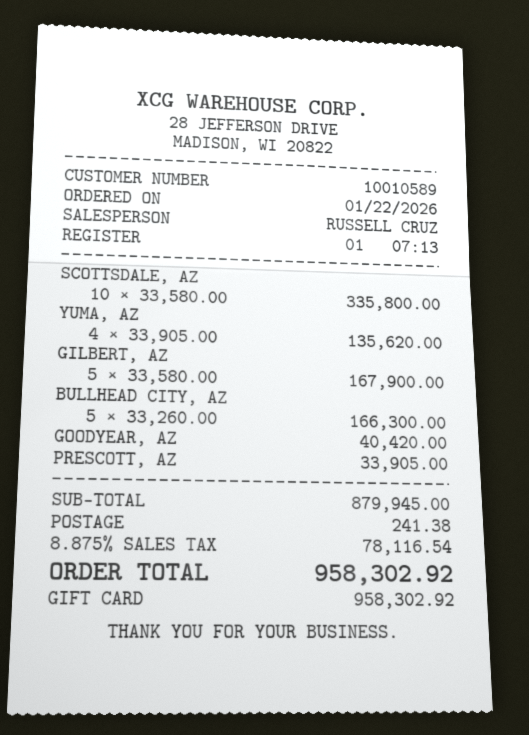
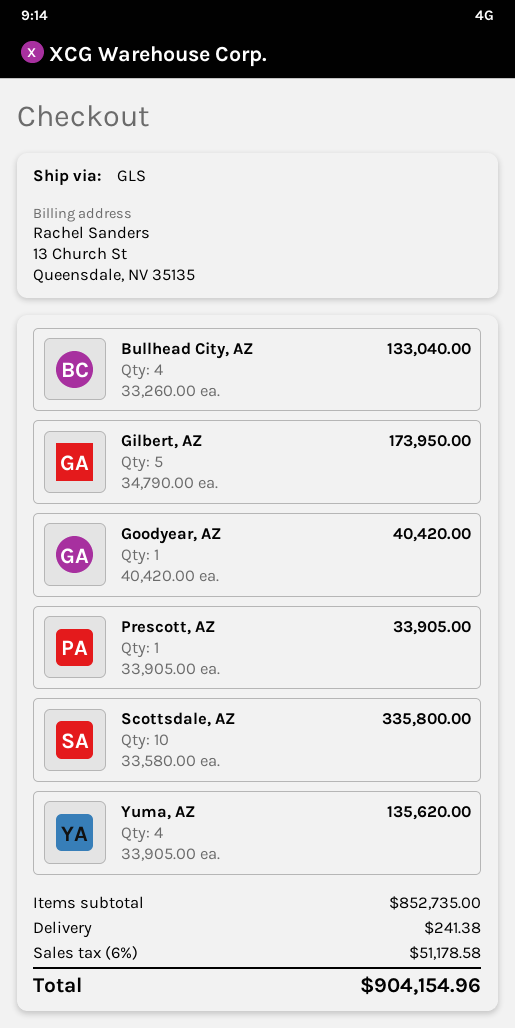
GILBERT, AZ: 5 x 33580.00 = 167900.00 -> 5 x 34790.00 = 173950.00
BULLHEAD CITY, AZ: 5 x 33260.00 = 166300.00 -> 4 x 33260.00 = 133040.00
subtotal: 879945.00 -> 852735.00
tax: 8.875% = 78116.54 -> 6% = 51178.58
total: 958302.92 -> 904154.96

